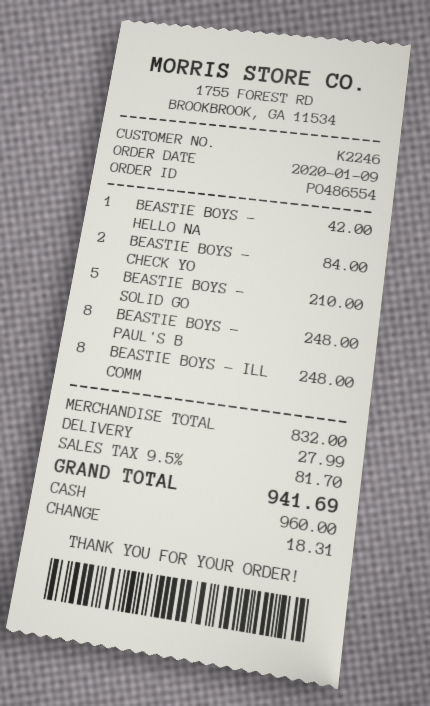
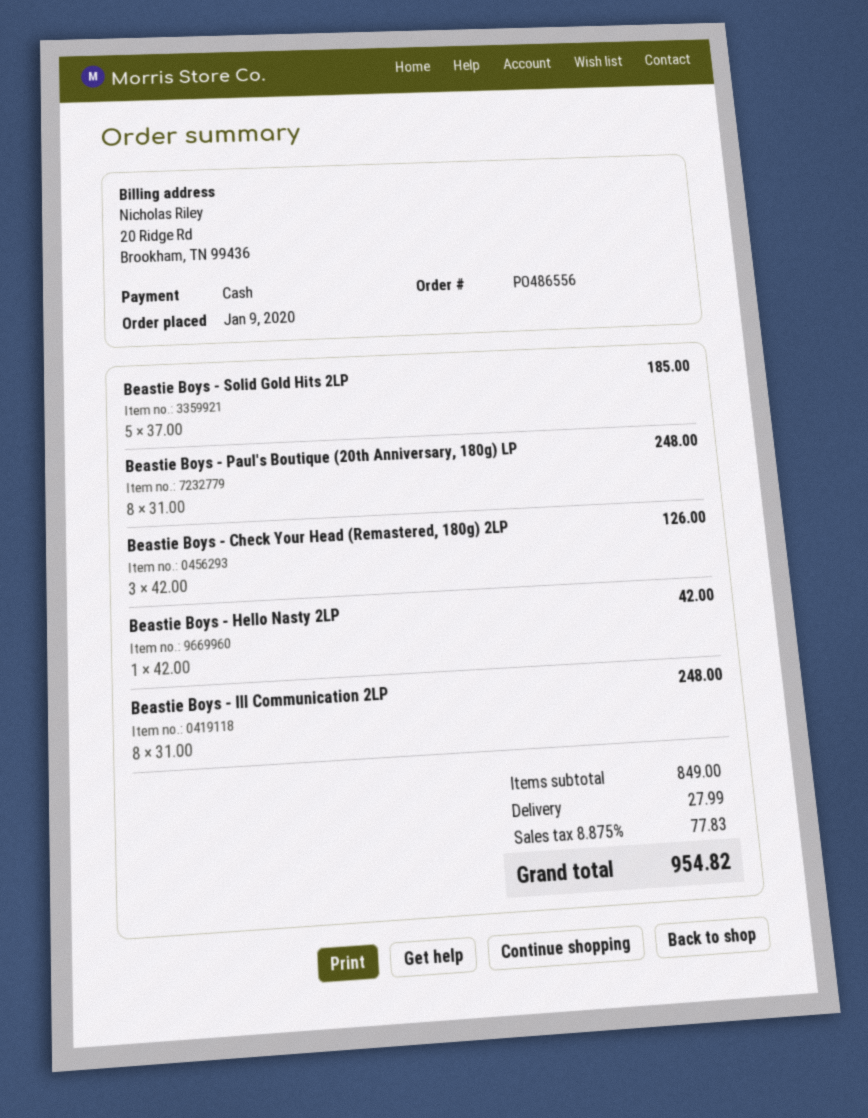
order number: PO486554 -> PO486556
BEASTIE BOYS - CHECK YO: 2 for 84.00 -> 3 for 126.00
BEASTIE BOYS - SOLID GO: 5 for 210.00 -> 5 for 185.00
subtotal: 832.00 -> 849.00
tax: 9.5% = 81.70 -> 8.875% = 77.83
total: 941.69 -> 954.82

